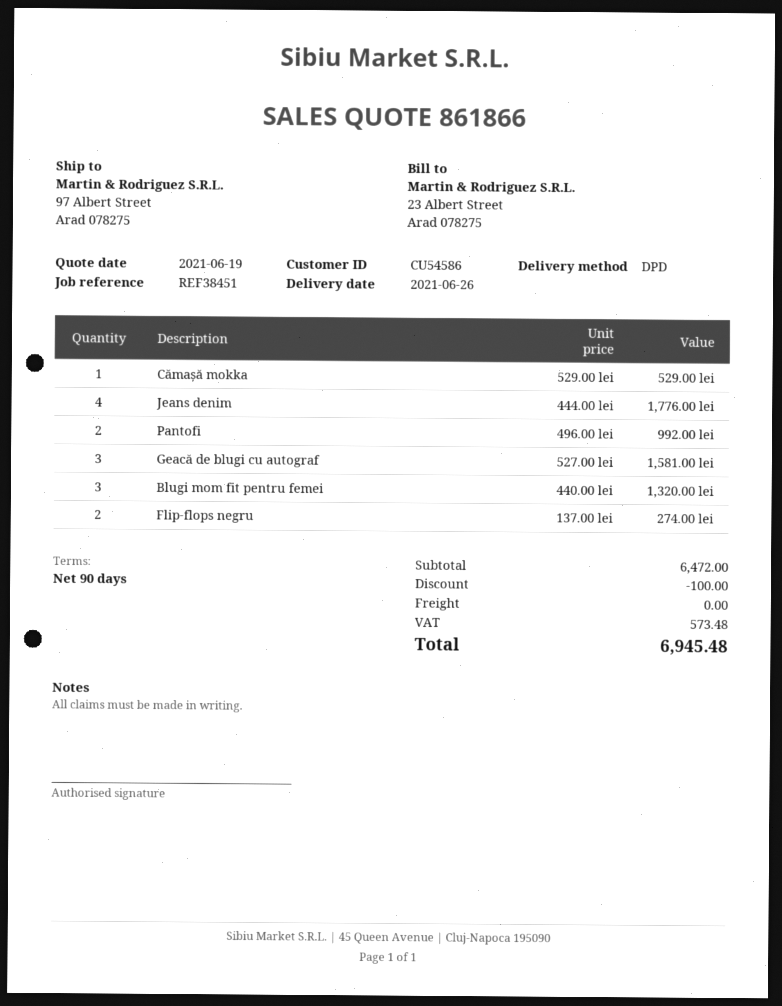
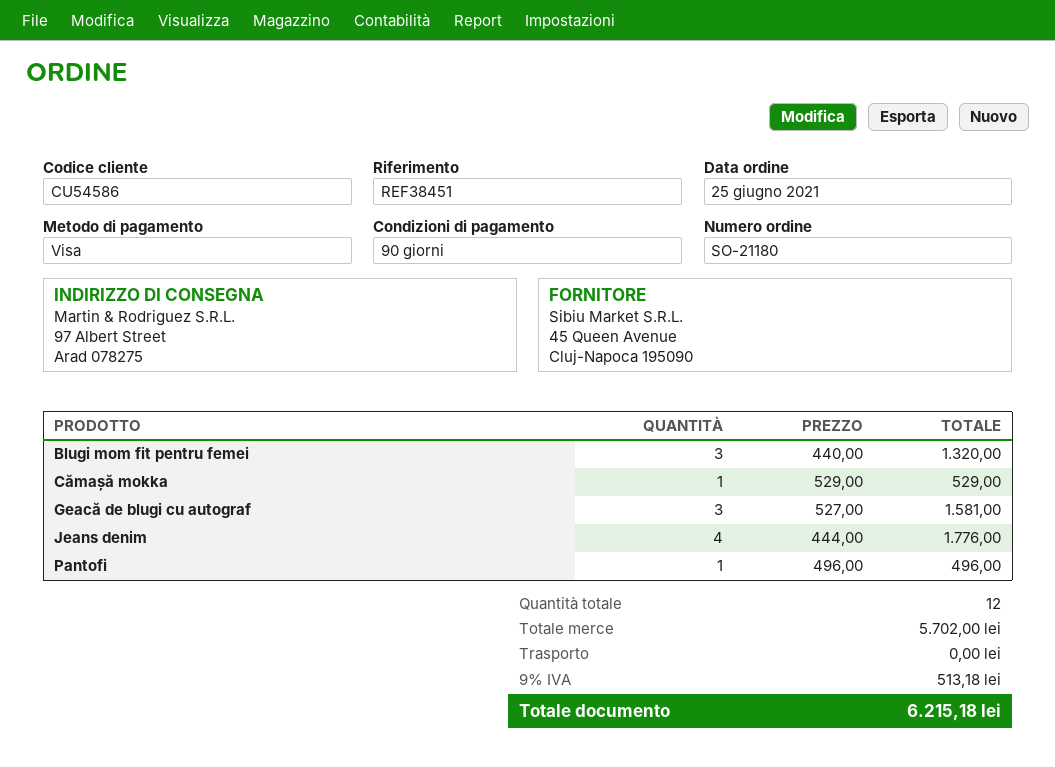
Pantofi: 2 x 496.00 = 992.00 -> 1 x 496.00 = 496.00
Flip-flops negru: 2 x 137.00 = 274.00 -> none
subtotal: 6472.00 -> 5702.00
discount: 100.00 -> none
tax: 573.48 -> 513.18
total: 6945.48 -> 6215.18

